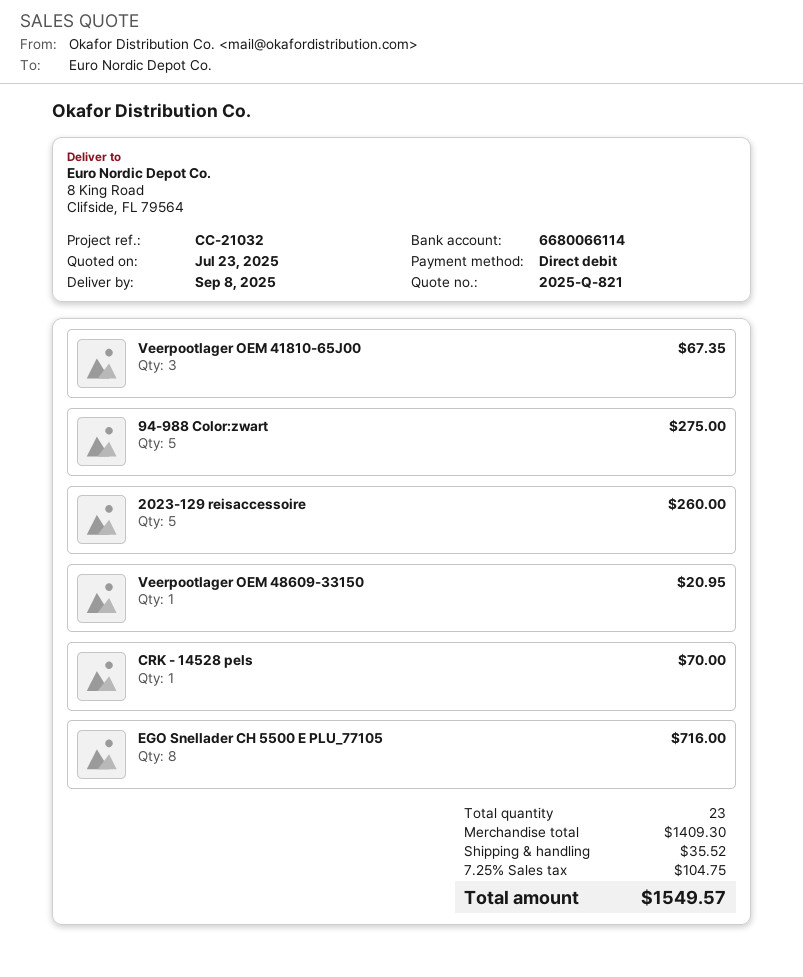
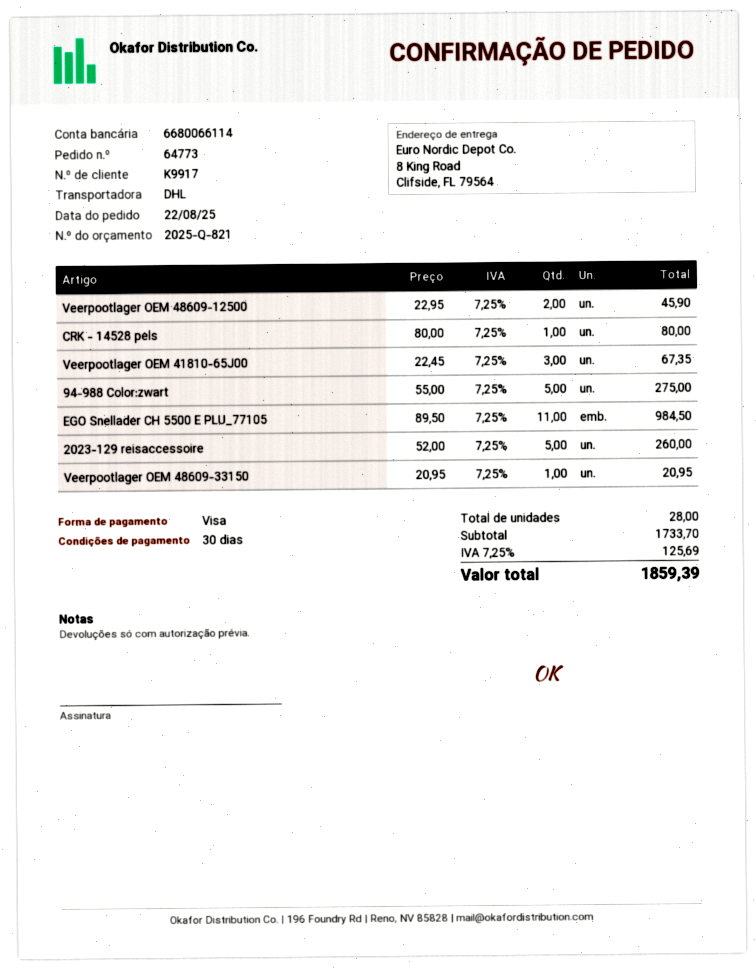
payment method: direct debit -> Visa
CRK - 14528 pels: 1 for 70.00 -> 1 for 80.00
EGO Snellader CH 5500 E PLU_77105: 8 for 716.00 -> 11 for 984.50
Veerpootlager OEM 48609-12500: none -> 2 for 45.90
total quantity: 23 -> 28
subtotal: 1409.30 -> 1733.70
shipping: 35.52 -> none
tax: 7.25% = 104.75 -> 7.25% = 125.69
total: 1549.57 -> 1859.39

